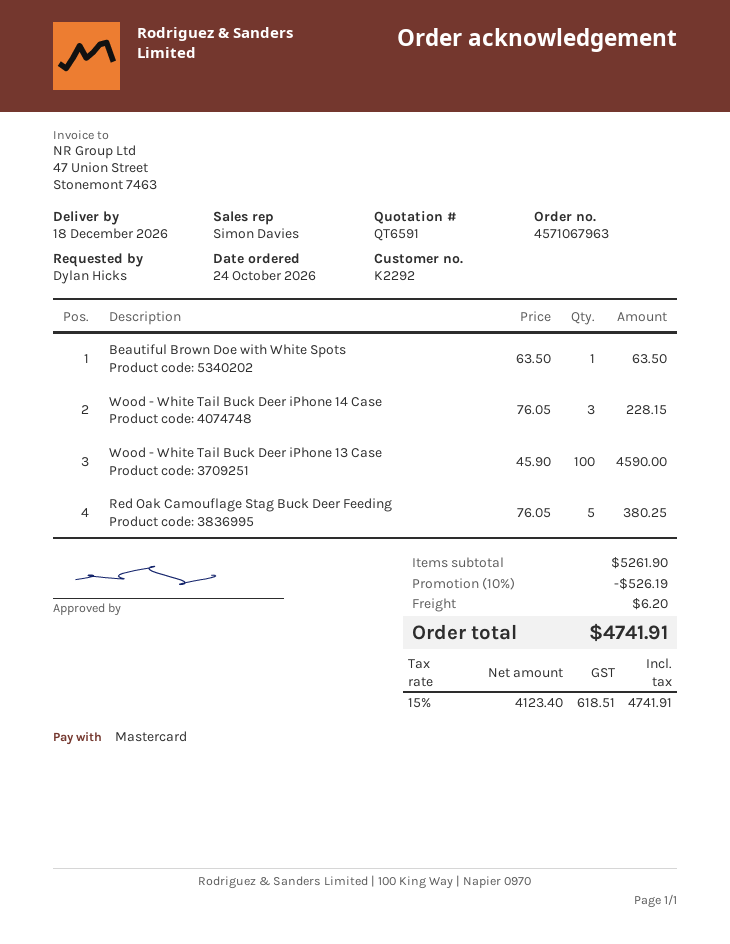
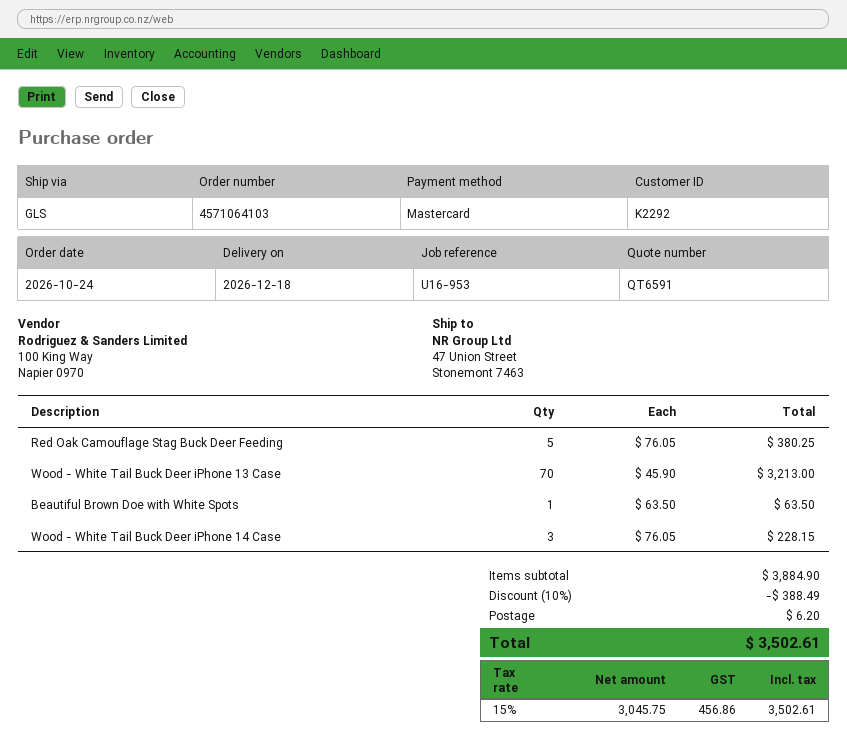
order number: 4571067963 -> 4571064103
Wood - White Tail Buck Deer iPhone 13 Case: 100 x 45.90 = 4590.00 -> 70 x 45.90 = 3213.00
subtotal: 5261.90 -> 3884.90
discount: 10% = 526.19 -> 10% = 388.49
net: 4123.40 -> 3045.75
tax: 15% = 618.51 -> 15% = 456.86
total: 4741.91 -> 3502.61

